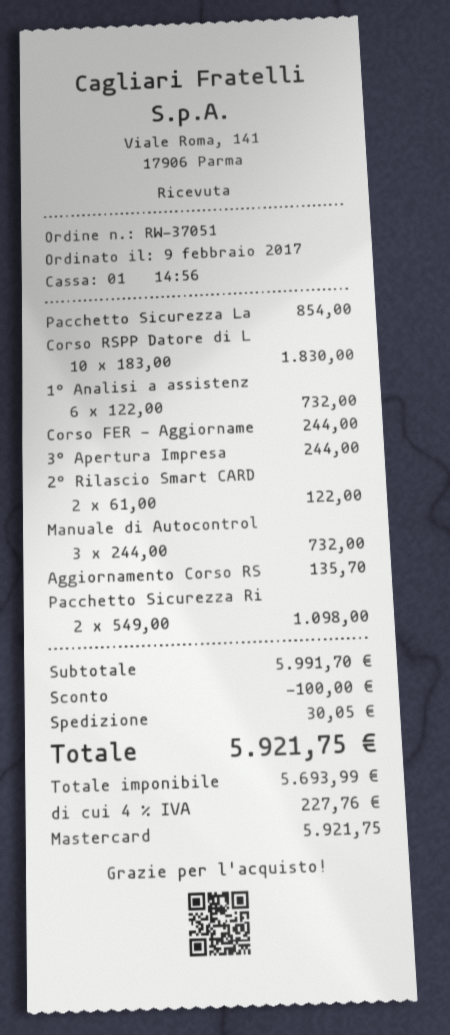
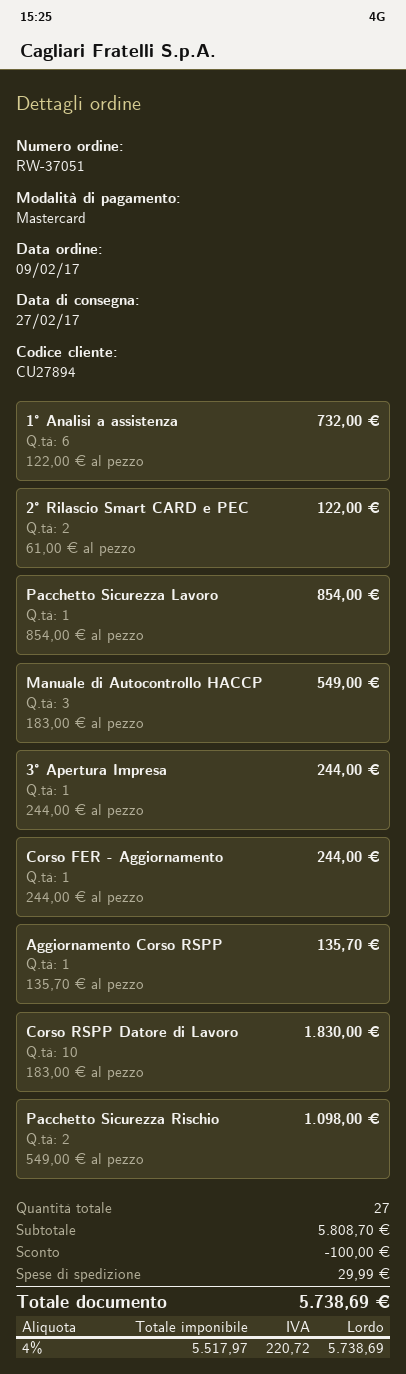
Manuale di Autocontrol: 3 x 244.00 = 732.00 -> 3 x 183.00 = 549.00
subtotal: 5991.70 -> 5808.70
shipping: 30.05 -> 29.99
net: 5693.99 -> 5517.97
tax: 4% = 227.76 -> 4% = 220.72
total: 5921.75 -> 5738.69

